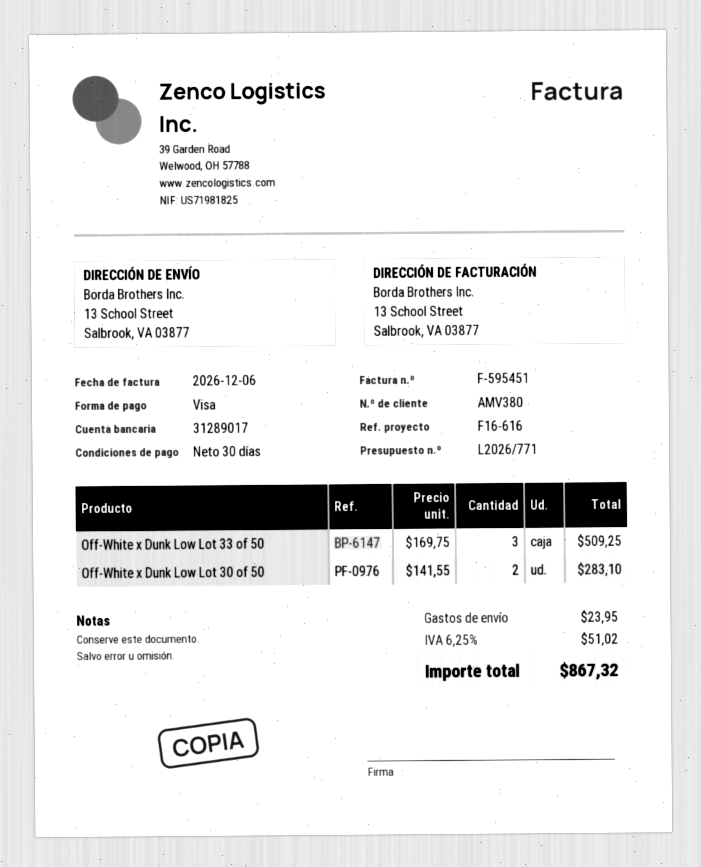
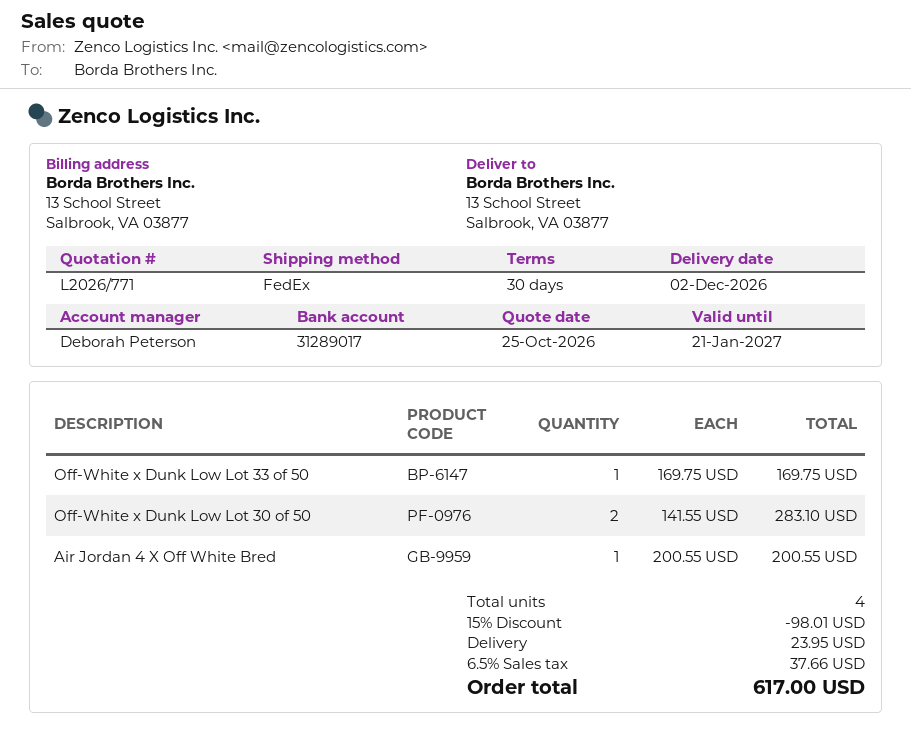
Off-White x Dunk Low Lot 33 of 50: 3 x 169.75 = 509.25 -> 1 x 169.75 = 169.75
Air Jordan 4 X Off White Bred: none -> 1 x 200.55 = 200.55
discount: none -> 15% = 98.01
tax: 6.25% = 51.02 -> 6.5% = 37.66
total: 867.32 -> 617.00

